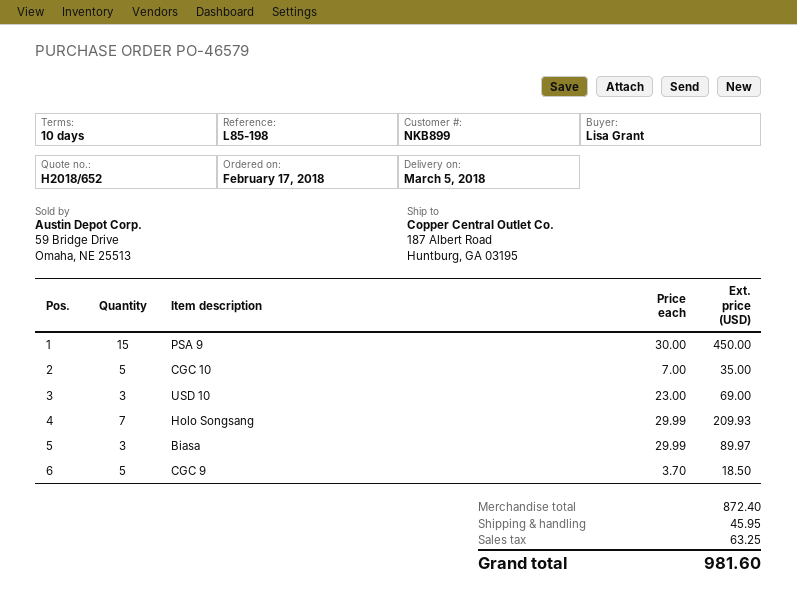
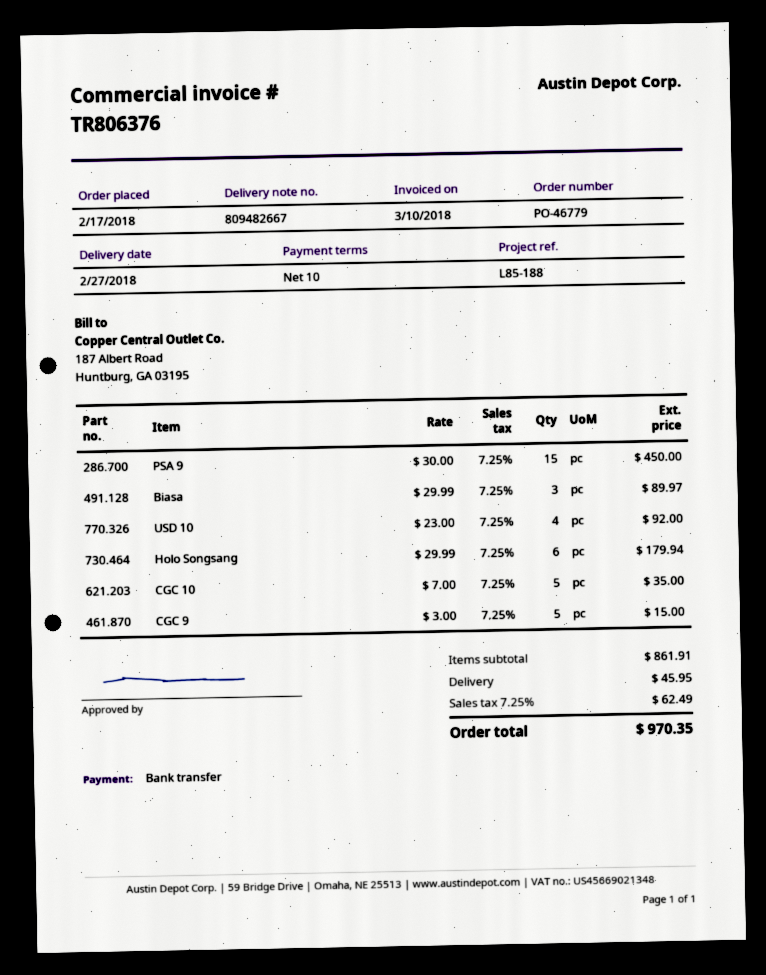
order number: PO-46579 -> PO-46779
delivery date: 2018-03-05 -> 2018-02-27
reference: L85-198 -> L85-188
USD 10: 3 x 23.00 = 69.00 -> 4 x 23.00 = 92.00
Holo Songsang: 7 x 29.99 = 209.93 -> 6 x 29.99 = 179.94
CGC 9: 5 x 3.70 = 18.50 -> 5 x 3.00 = 15.00
subtotal: 872.40 -> 861.91
tax: 63.25 -> 62.49
total: 981.60 -> 970.35

